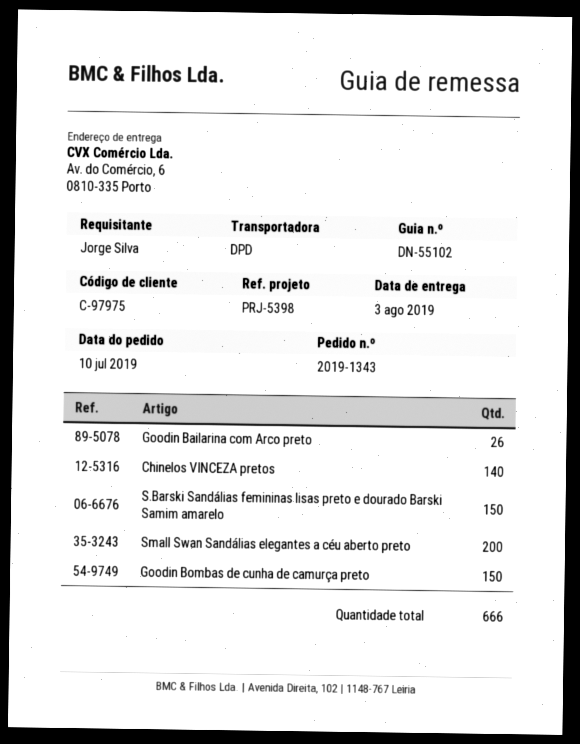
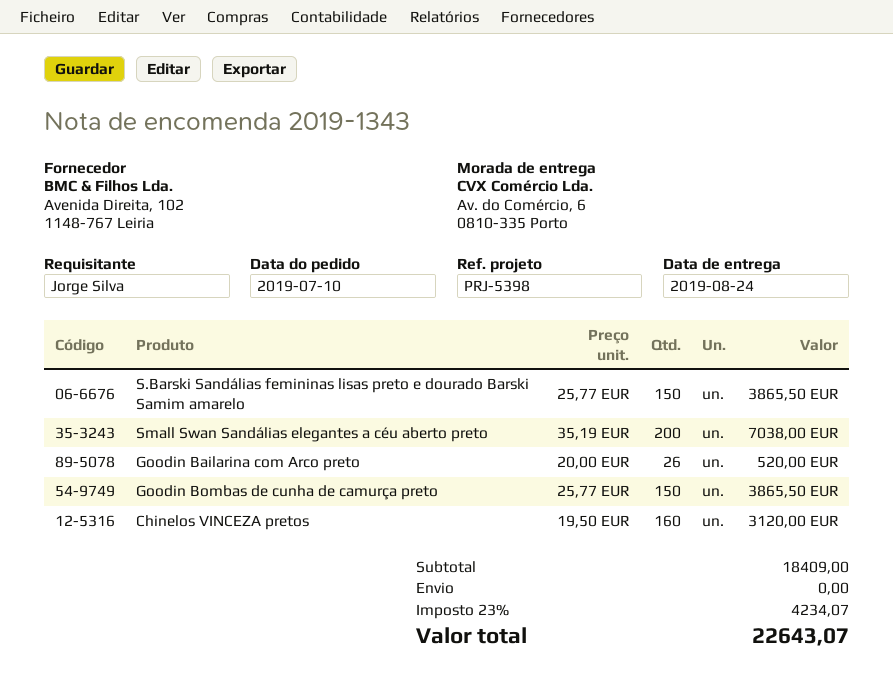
delivery date: 2019-08-03 -> 2019-08-24
Chinelos VINCEZA pretos: 140 -> 160

